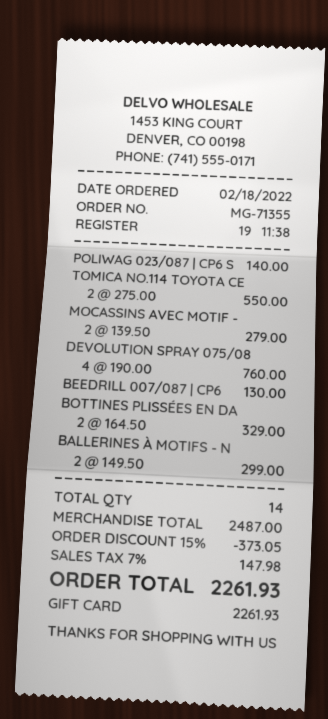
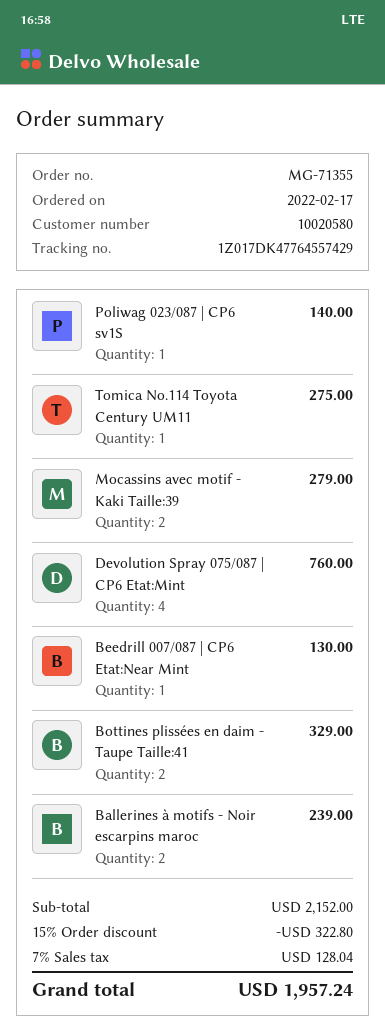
order date: 2022-02-18 -> 2022-02-17
TOMICA NO.114 TOYOTA CE: 2 for 550.00 -> 1 for 275.00
BALLERINES À MOTIFS - N: 2 for 299.00 -> 2 for 239.00
subtotal: 2487.00 -> 2152.00
discount: 15% = 373.05 -> 15% = 322.80
tax: 7% = 147.98 -> 7% = 128.04
total: 2261.93 -> 1957.24

